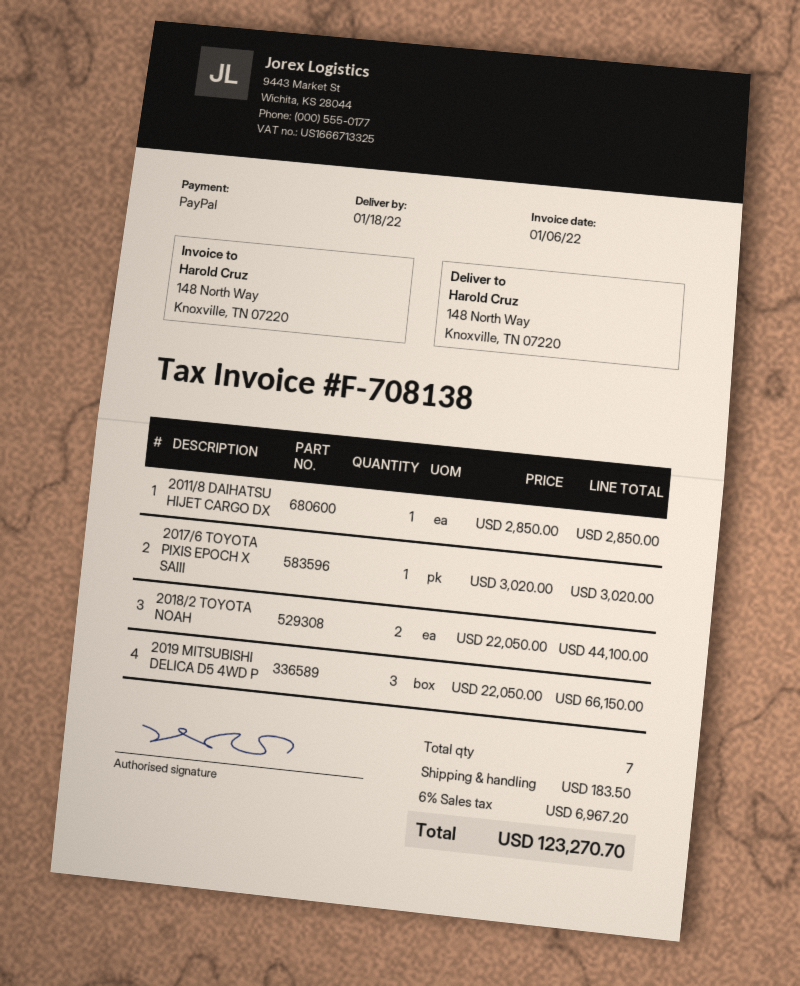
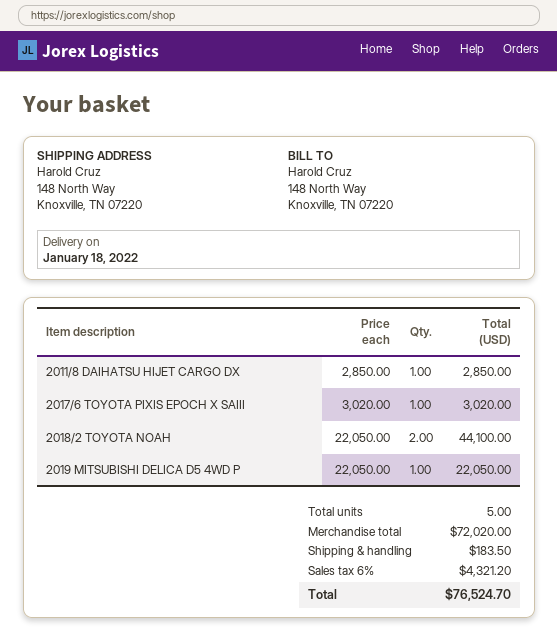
2019 MITSUBISHI DELICA D5 4WD P: 3 x 22050.00 = 66150.00 -> 1 x 22050.00 = 22050.00
total quantity: 7 -> 5
tax: 6% = 6967.20 -> 6% = 4321.20
total: 123270.70 -> 76524.70

